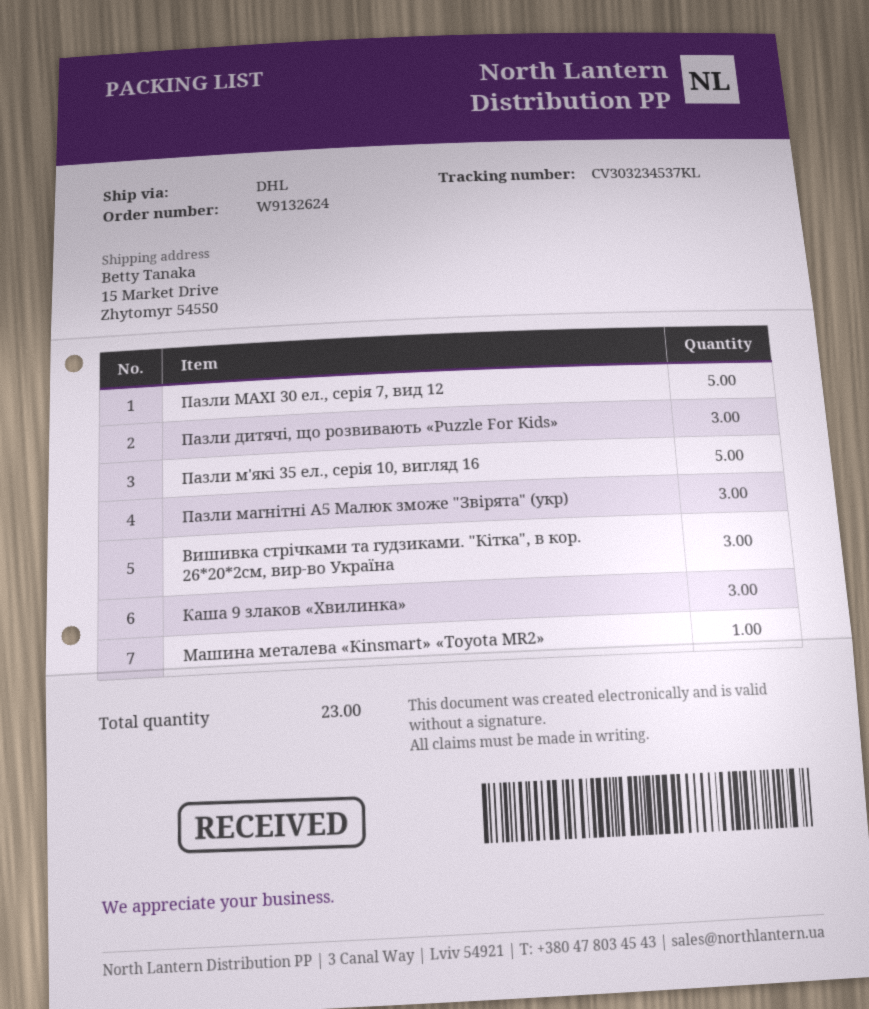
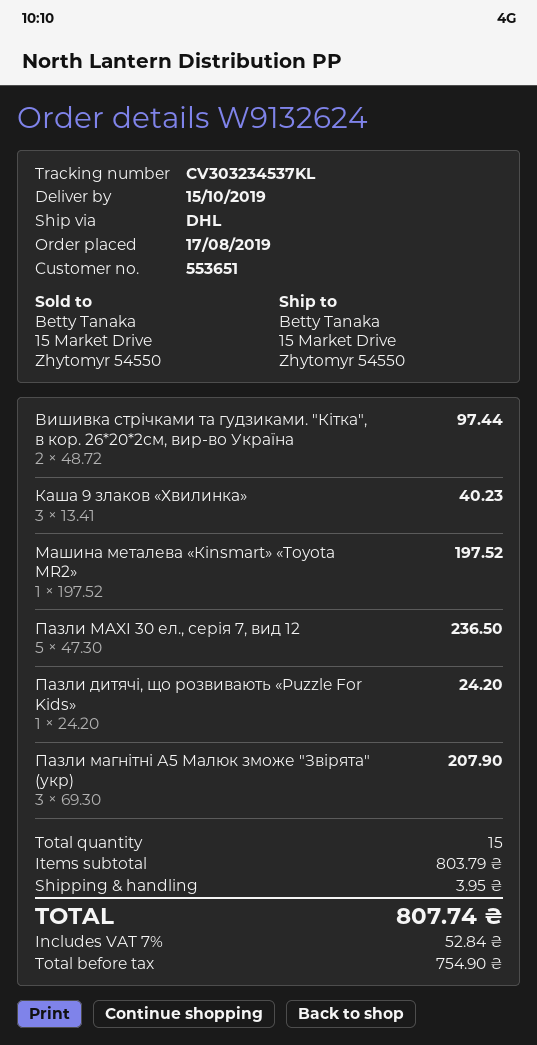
Пазли дитячі, що розвивають «Puzzle For Kids»: 3 -> 1
Пазли м'які 35 ел., серія 10, вигляд 16: 5 -> none
Вишивка стрічками та гудзиками. "Кітка", в кор. 26*20*2см, вир-во Україна: 3 -> 2
total quantity: 23 -> 15

